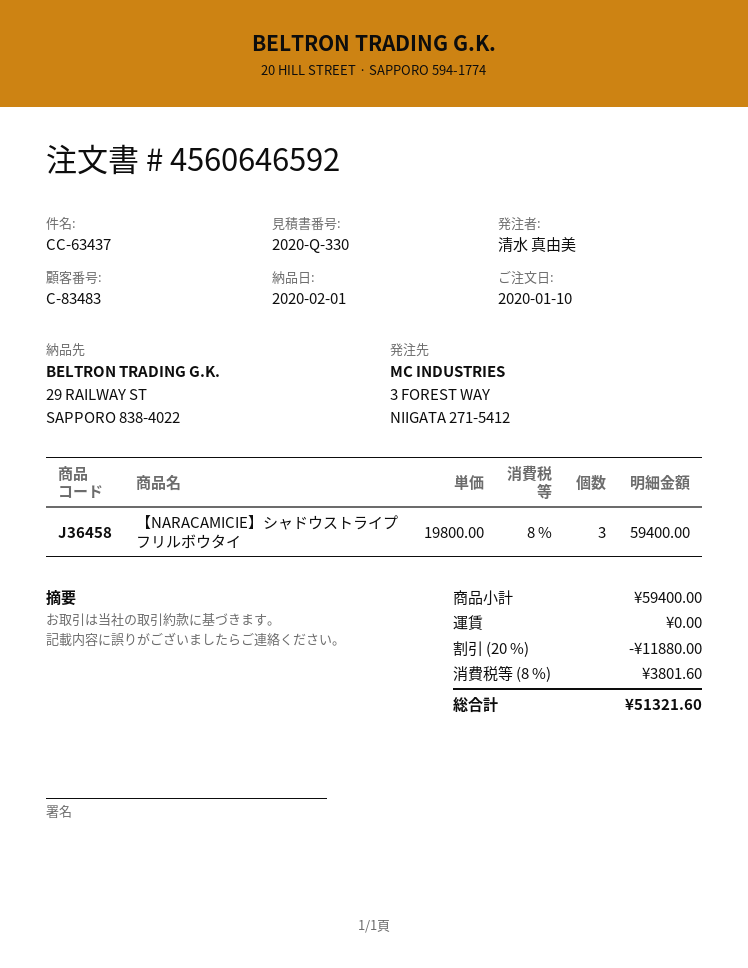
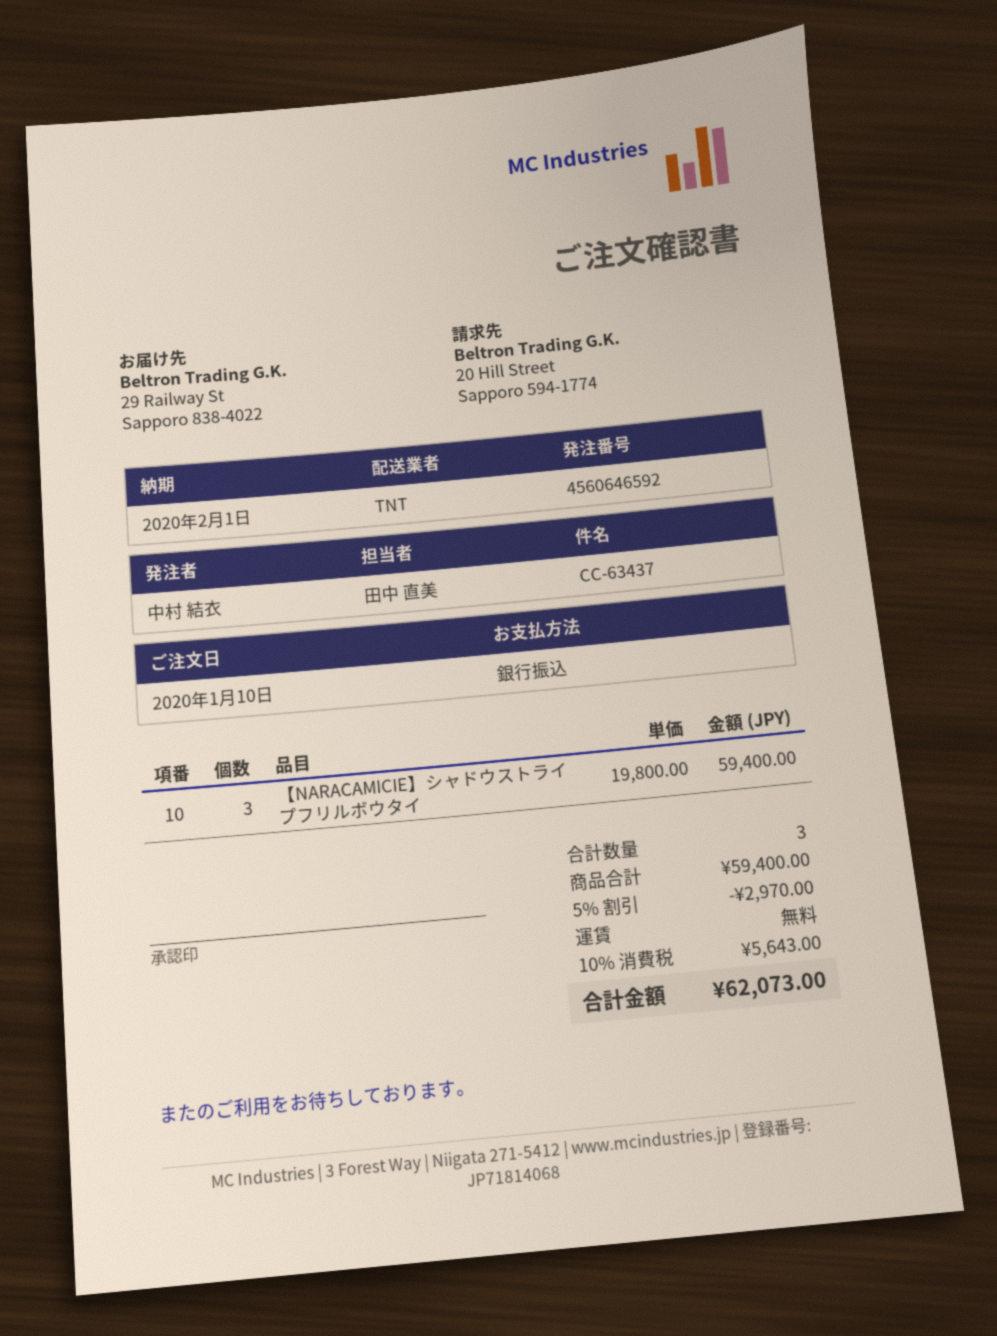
ordered by: 清水 真由美 -> 中村 結衣
discount: 20% = 11880.00 -> 5% = 2970.00
tax: 8% = 3801.60 -> 10% = 5643.00
total: 51321.60 -> 62073.00

